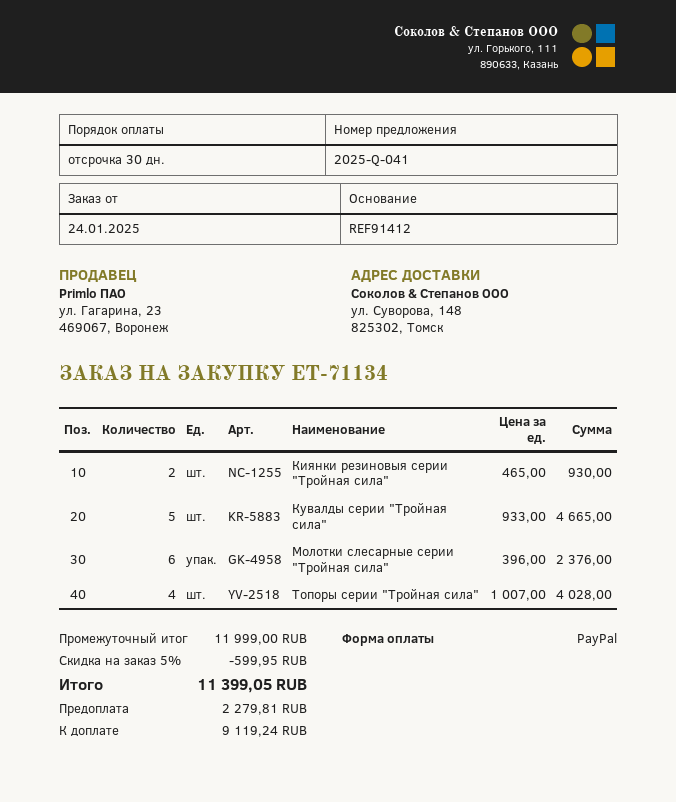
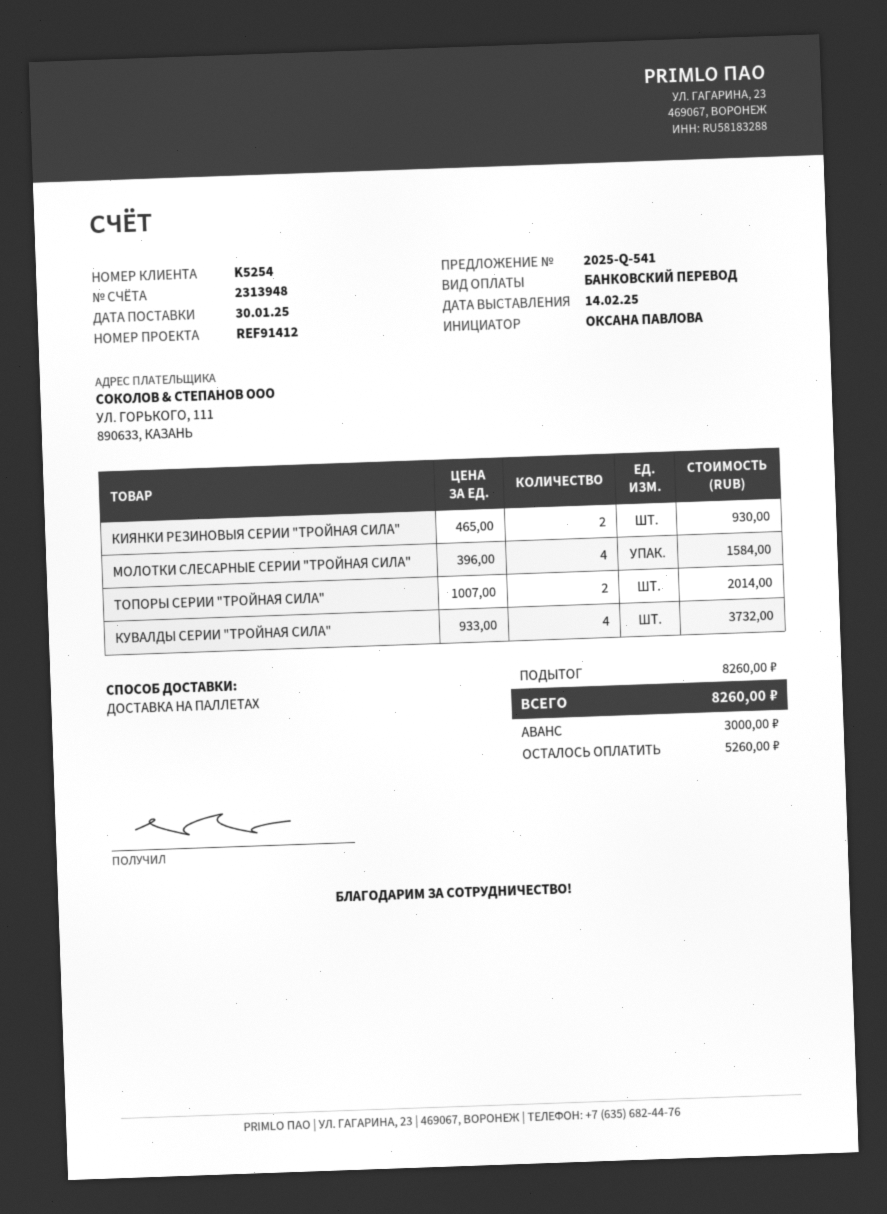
quote number: 2025-Q-041 -> 2025-Q-541
payment method: PayPal -> bank transfer
Кувалды серии "Тройная сила": 5 x 933.00 = 4665.00 -> 4 x 933.00 = 3732.00
Молотки слесарные серии "Тройная сила": 6 x 396.00 = 2376.00 -> 4 x 396.00 = 1584.00
Топоры серии "Тройная сила": 4 x 1007.00 = 4028.00 -> 2 x 1007.00 = 2014.00
subtotal: 11999.00 -> 8260.00
discount: 5% = 599.95 -> none
total: 11399.05 -> 8260.00
deposit: 2279.81 -> 3000.00
balance: 9119.24 -> 5260.00

